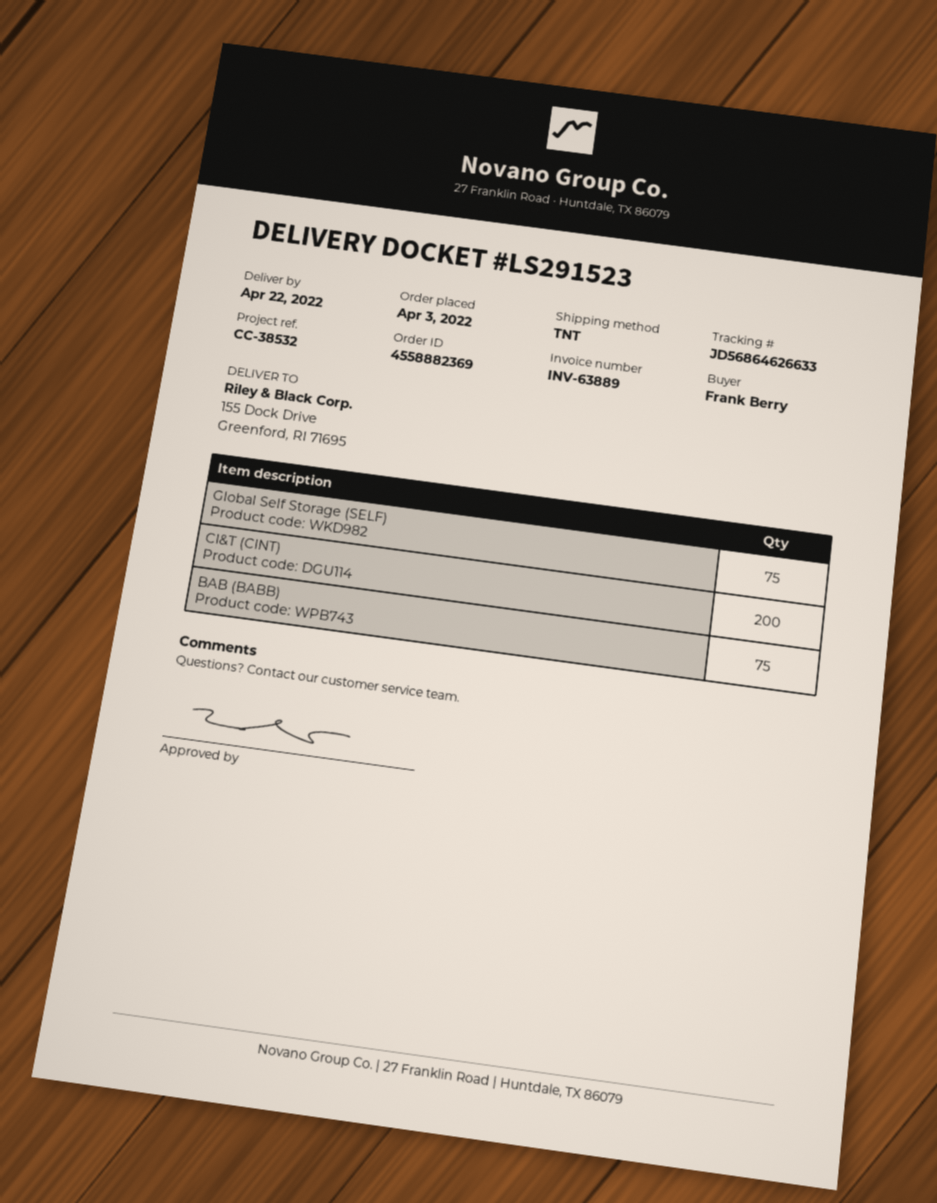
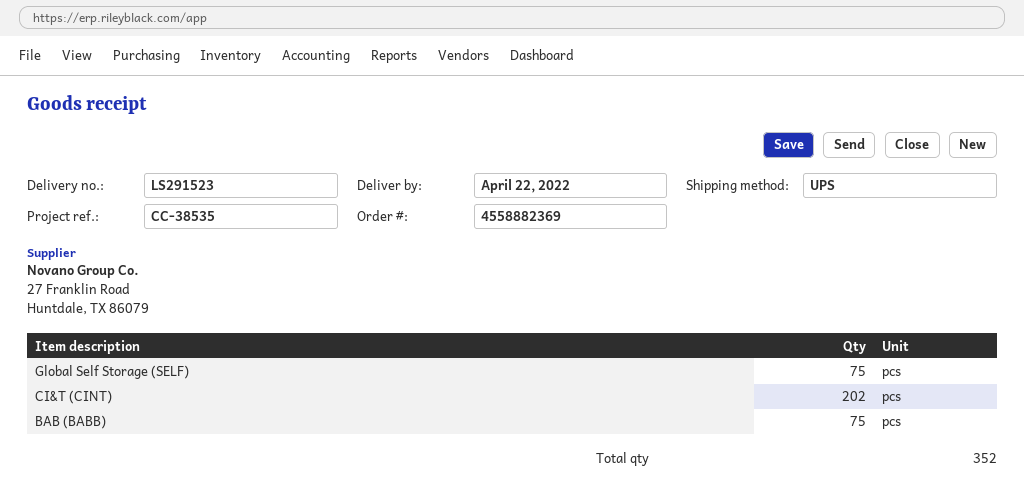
reference: CC-38532 -> CC-38535
shipping method: TNT -> UPS
CI&T (CINT): 200 -> 202

